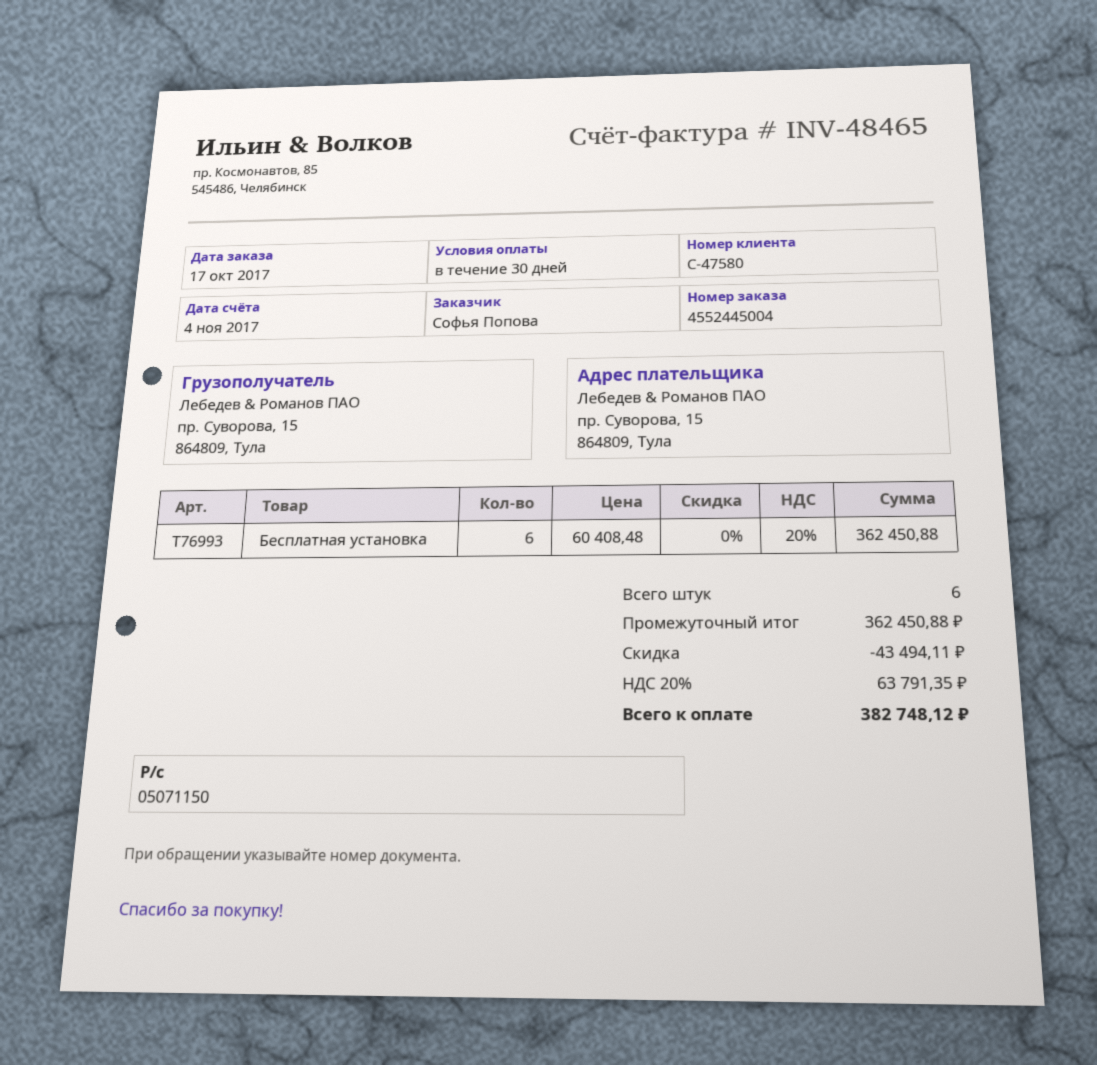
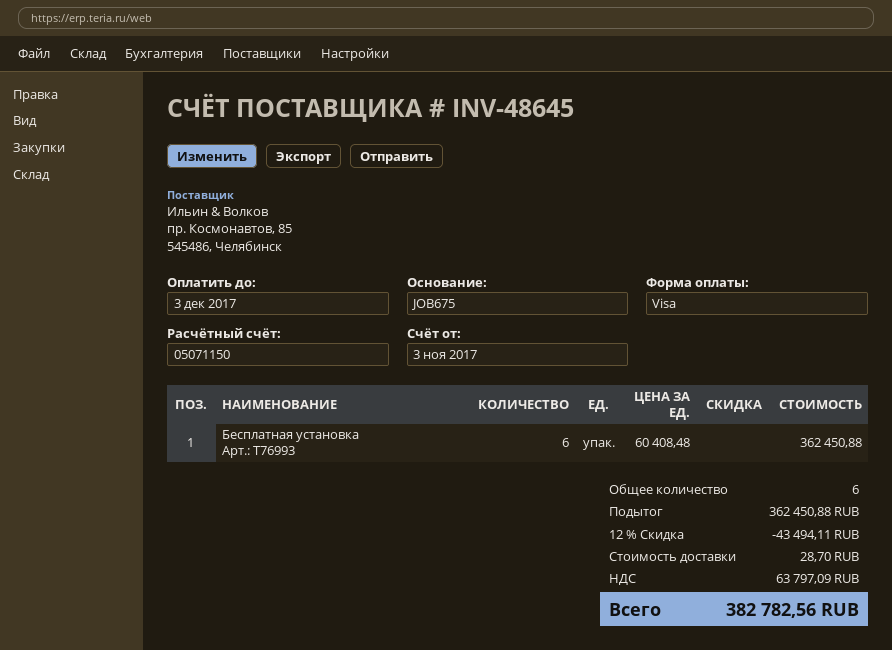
invoice number: INV-48465 -> INV-48645
invoice date: 2017-11-04 -> 2017-11-03
shipping: none -> 28.70
tax: 63791.35 -> 63797.09
total: 382748.12 -> 382782.56

